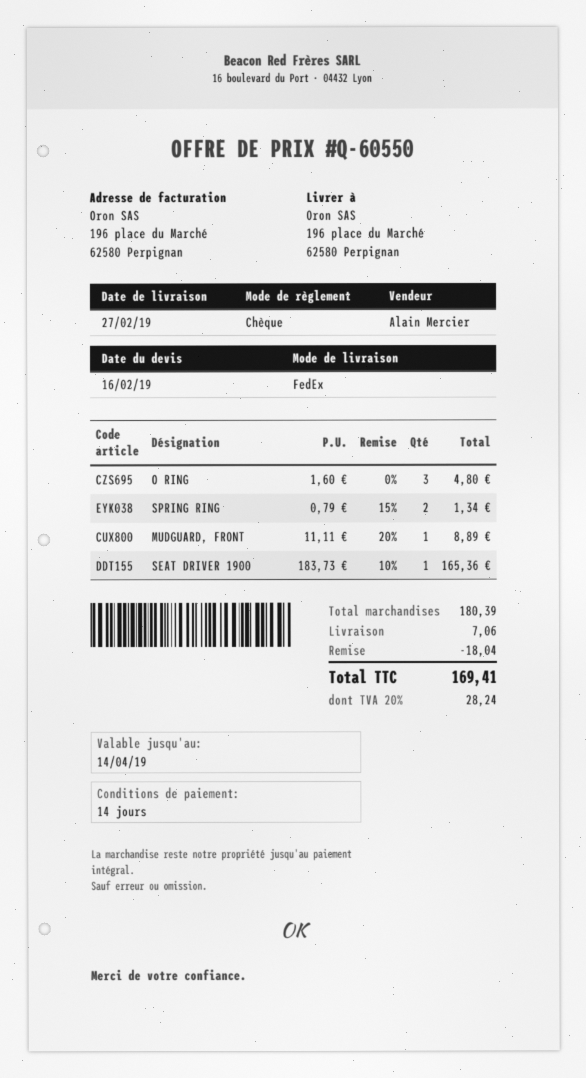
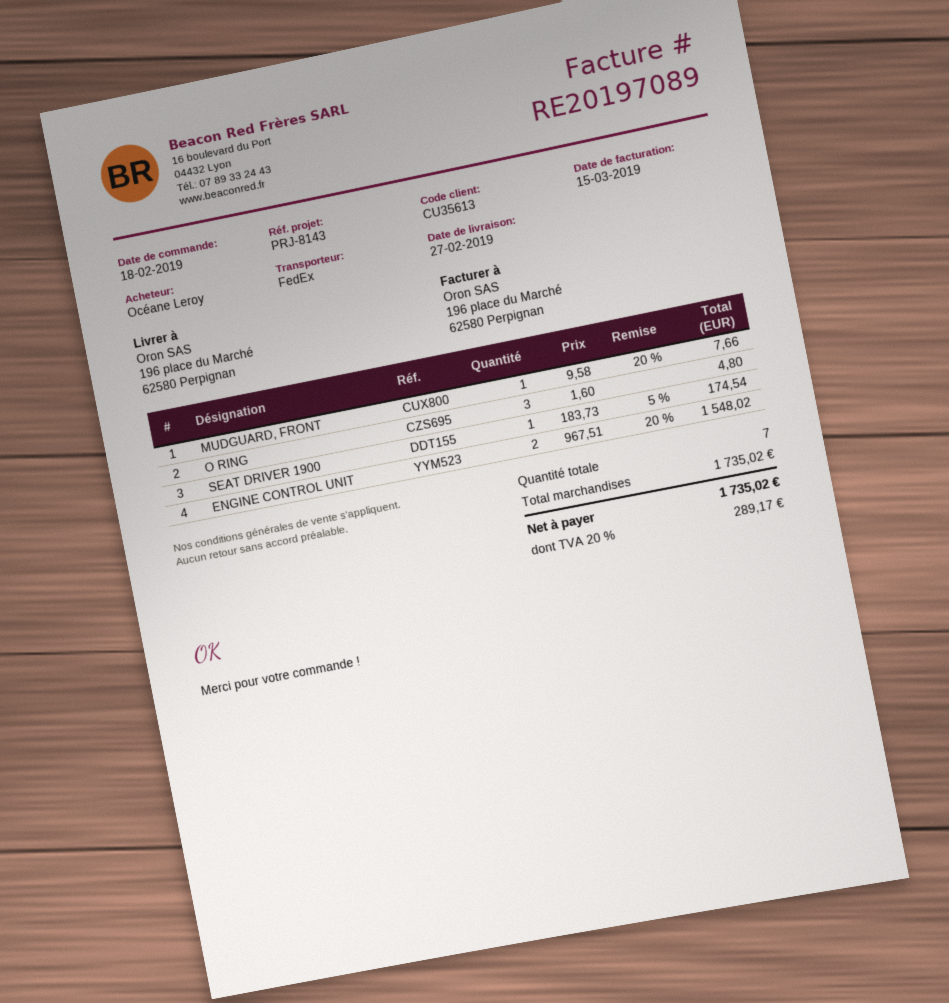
SPRING RING: 2 x 0.79 - 15% = 1.34 -> none
MUDGUARD, FRONT: 1 x 11.11 - 20% = 8.89 -> 1 x 9.58 - 20% = 7.66
SEAT DRIVER 1900: 1 x 183.73 - 10% = 165.36 -> 1 x 183.73 - 5% = 174.54
ENGINE CONTROL UNIT: none -> 2 x 967.51 - 20% = 1548.02
subtotal: 180.39 -> 1735.02
discount: 18.04 -> none
shipping: 7.06 -> none
tax: 20% = 28.24 -> 20% = 289.17
total: 169.41 -> 1735.02

